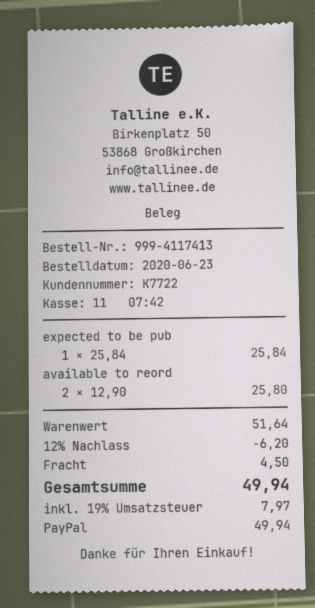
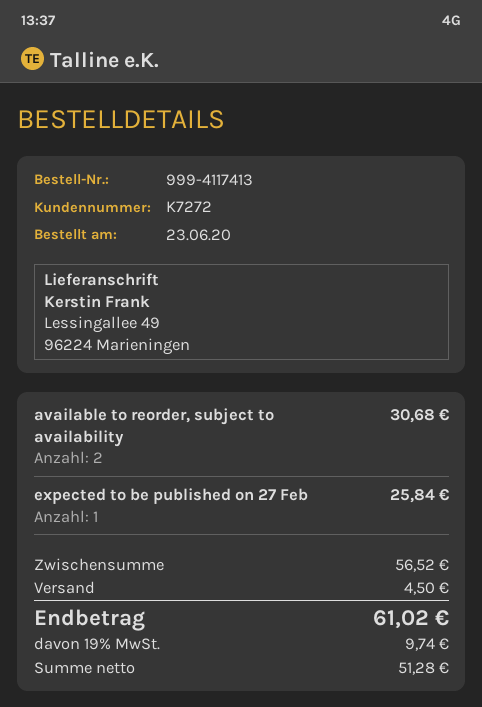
customer number: K7722 -> K7272
available to reord: 2 for 25.80 -> 2 for 30.68
subtotal: 51.64 -> 56.52
discount: 12% = 6.20 -> none
tax: 19% = 7.97 -> 19% = 9.74
total: 49.94 -> 61.02

